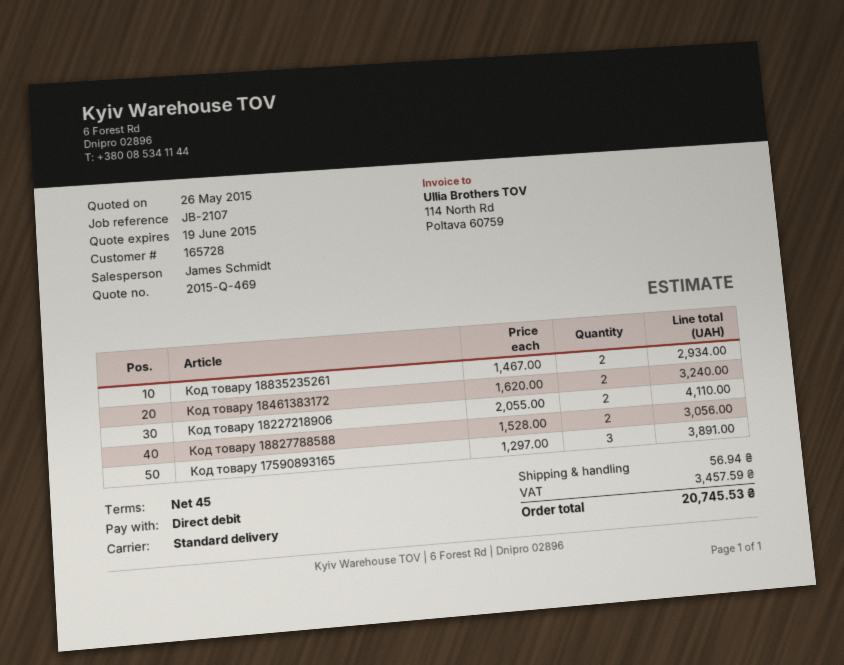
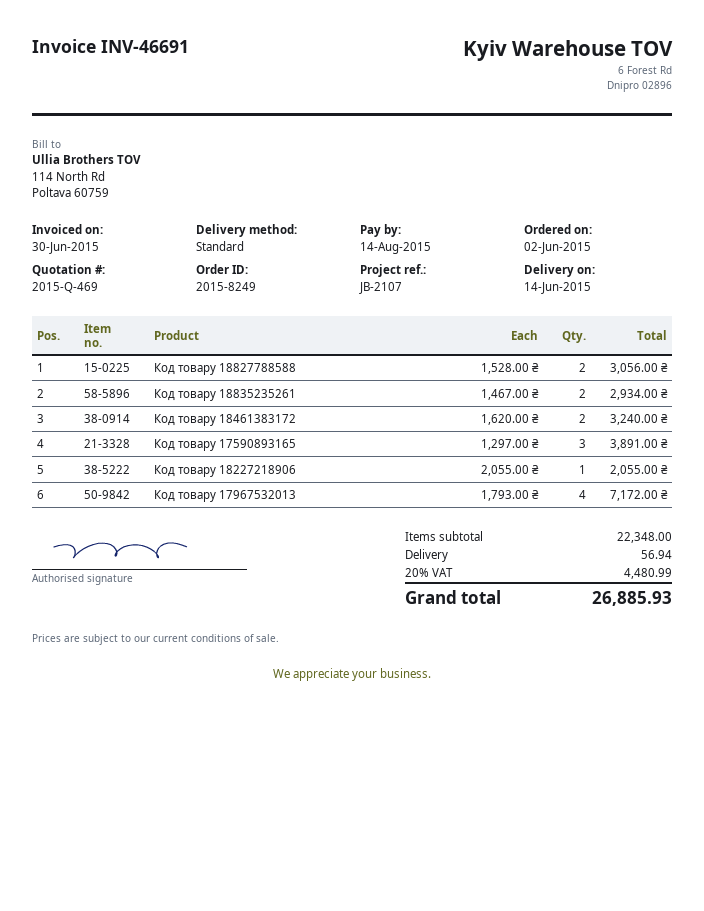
Код товару 18227218906: 2 x 2055.00 = 4110.00 -> 1 x 2055.00 = 2055.00
Код товару 17967532013: none -> 4 x 1793.00 = 7172.00
tax: 3457.59 -> 4480.99
total: 20745.53 -> 26885.93

